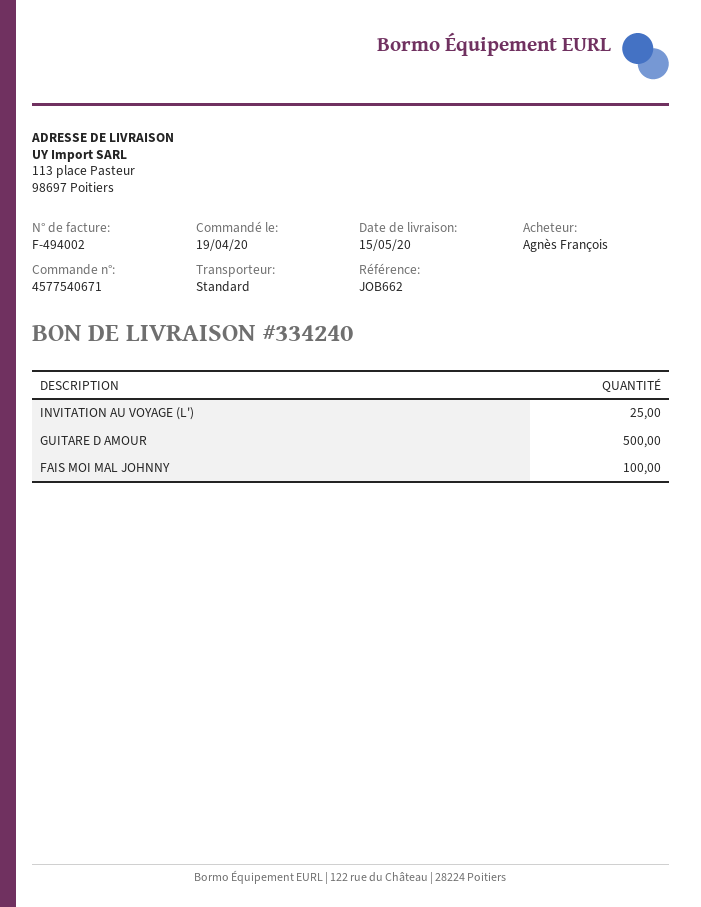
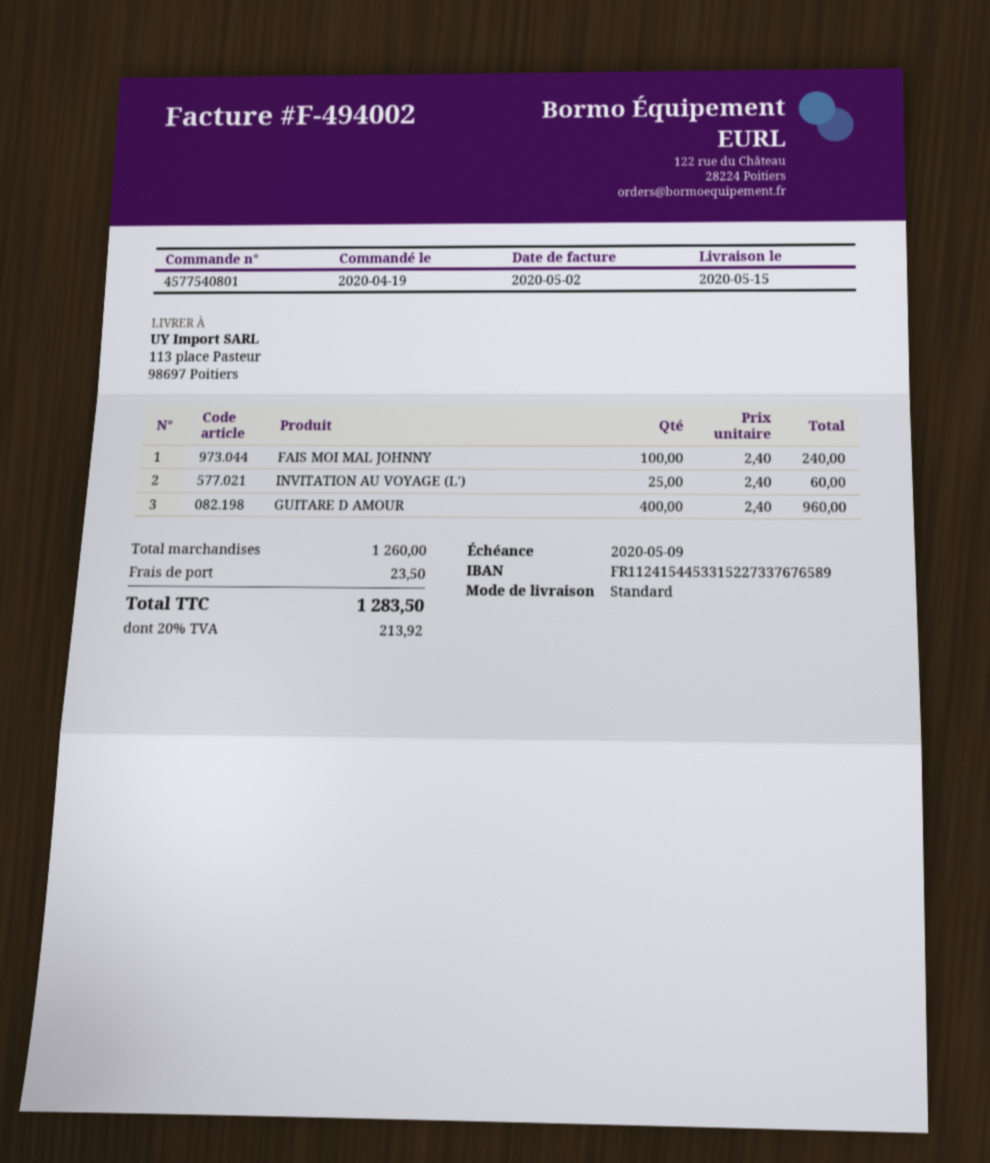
order number: 4577540671 -> 4577540801
GUITARE D AMOUR: 500 -> 400

